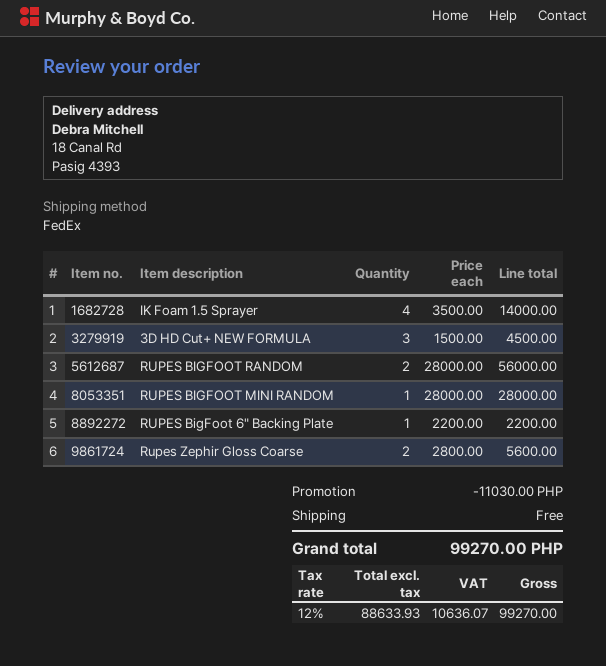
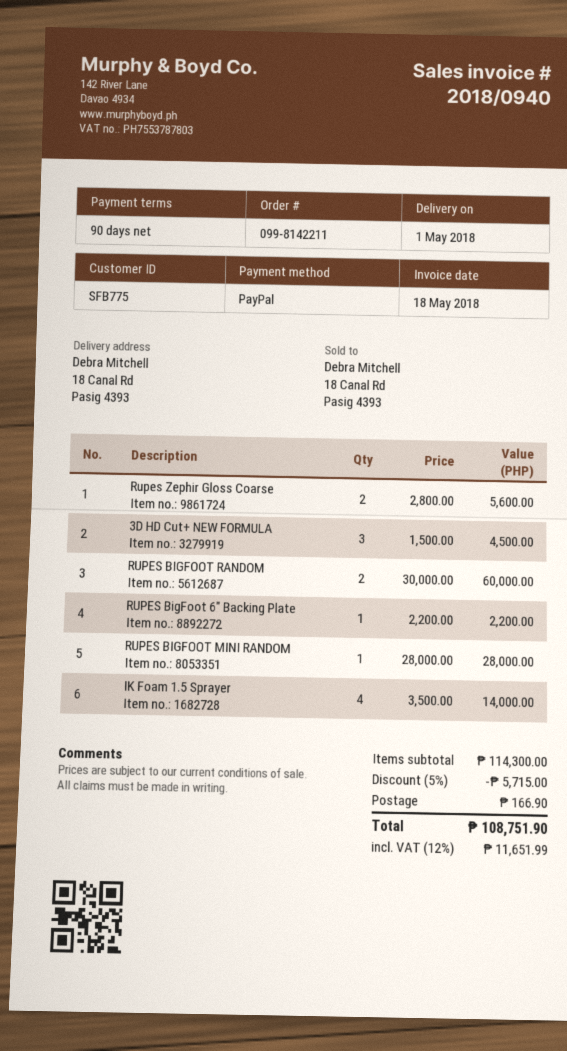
RUPES BIGFOOT RANDOM: 2 x 28000.00 = 56000.00 -> 2 x 30000.00 = 60000.00
discount: 11030.00 -> 5715.00
shipping: 0.00 -> 166.90
tax: 12% = 10636.07 -> 12% = 11651.99
total: 99270.00 -> 108751.90

